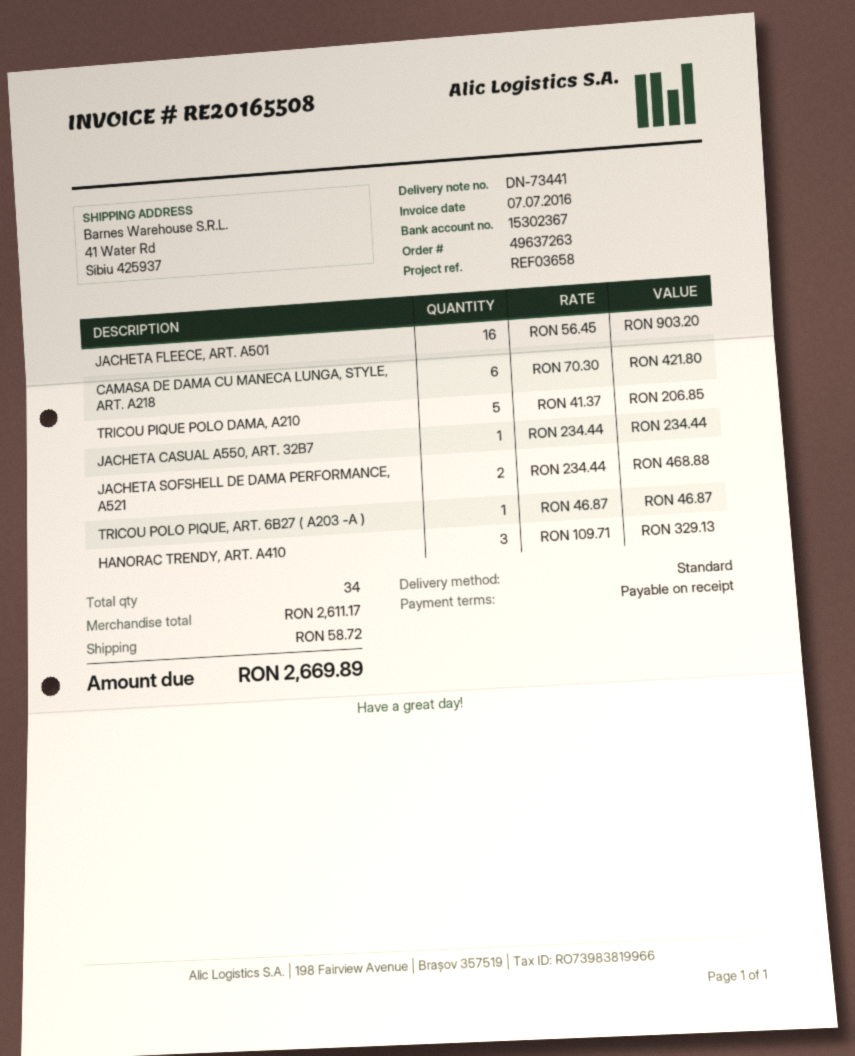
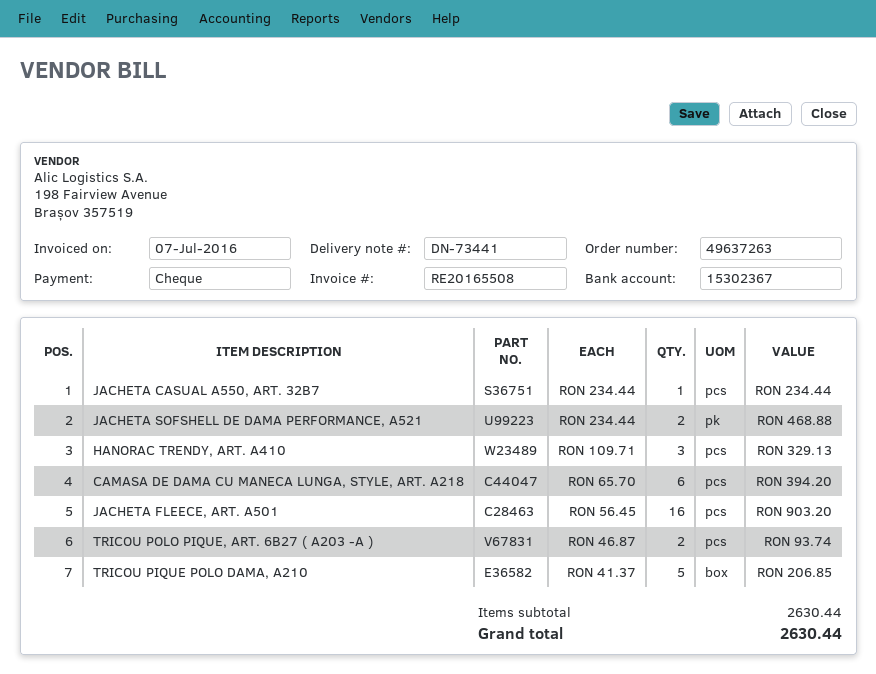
CAMASA DE DAMA CU MANECA LUNGA, STYLE, ART. A218: 6 x 70.30 = 421.80 -> 6 x 65.70 = 394.20
TRICOU POLO PIQUE, ART. 6B27 ( A203 -A ): 1 x 46.87 = 46.87 -> 2 x 46.87 = 93.74
subtotal: 2611.17 -> 2630.44
shipping: 58.72 -> none
total: 2669.89 -> 2630.44

